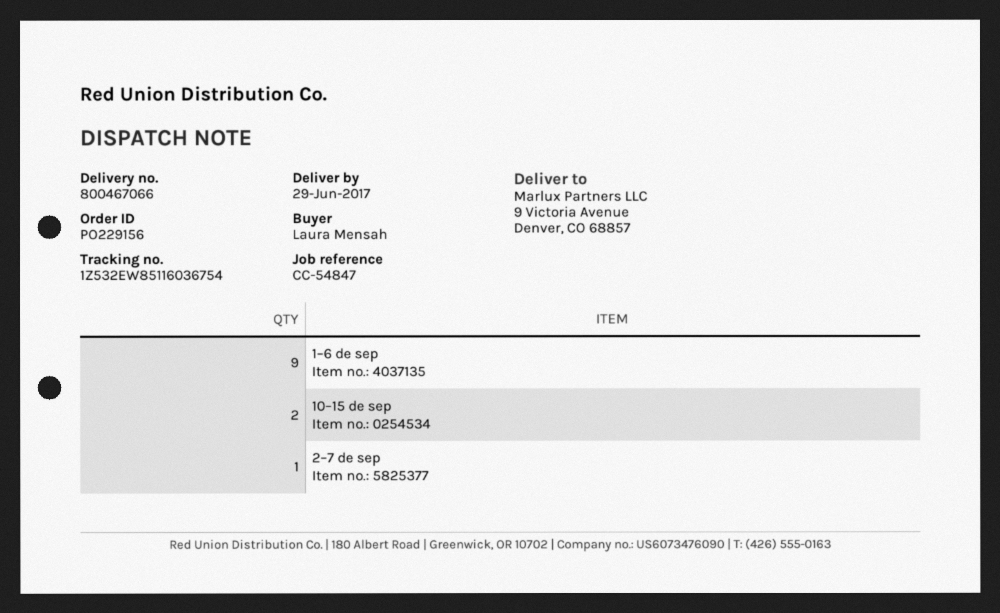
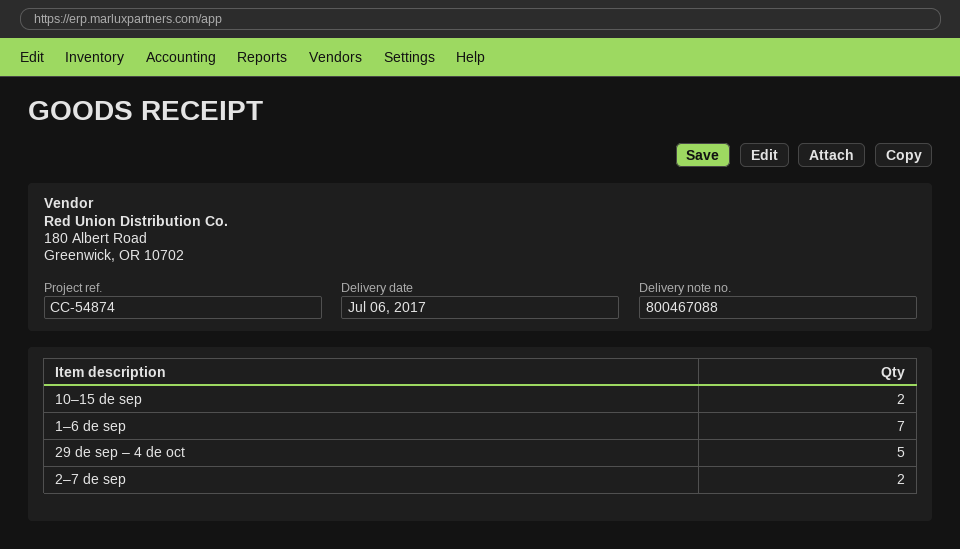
delivery note number: 800467066 -> 800467088
delivery date: 2017-06-29 -> 2017-07-06
reference: CC-54847 -> CC-54874
1–6 de sep: 9 -> 7
2–7 de sep: 1 -> 2
29 de sep – 4 de oct: none -> 5

